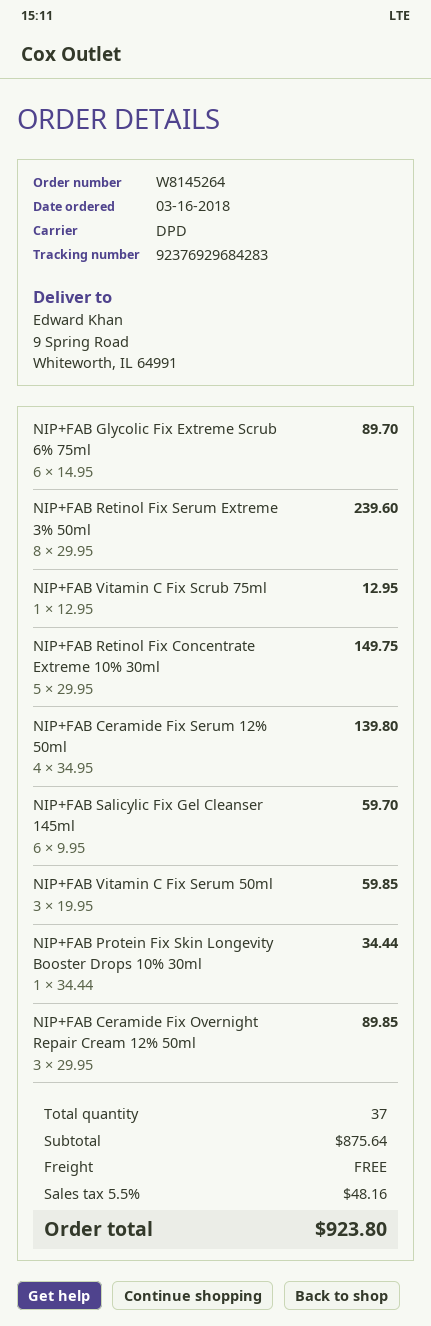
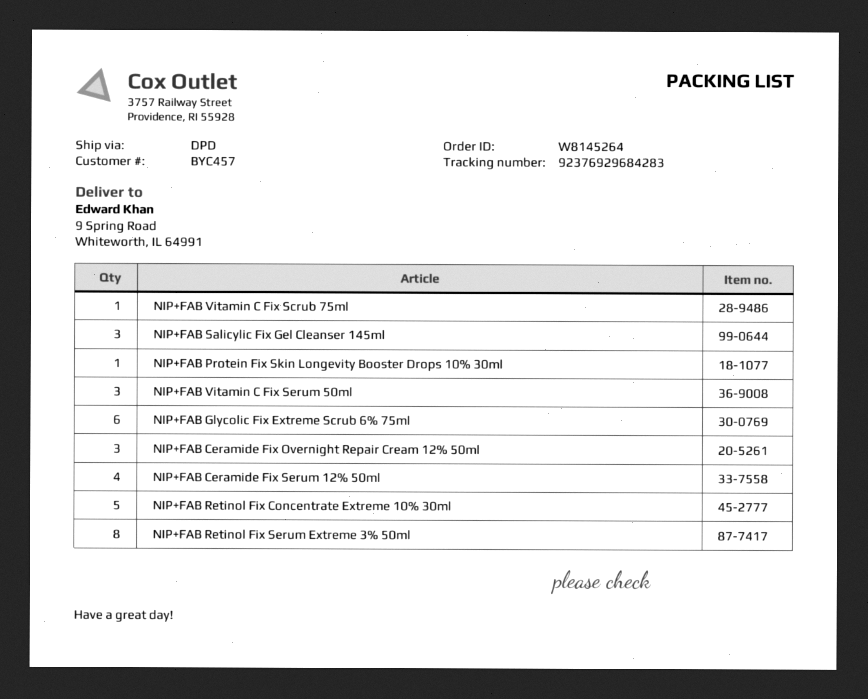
NIP+FAB Salicylic Fix Gel Cleanser 145ml: 6 -> 3

